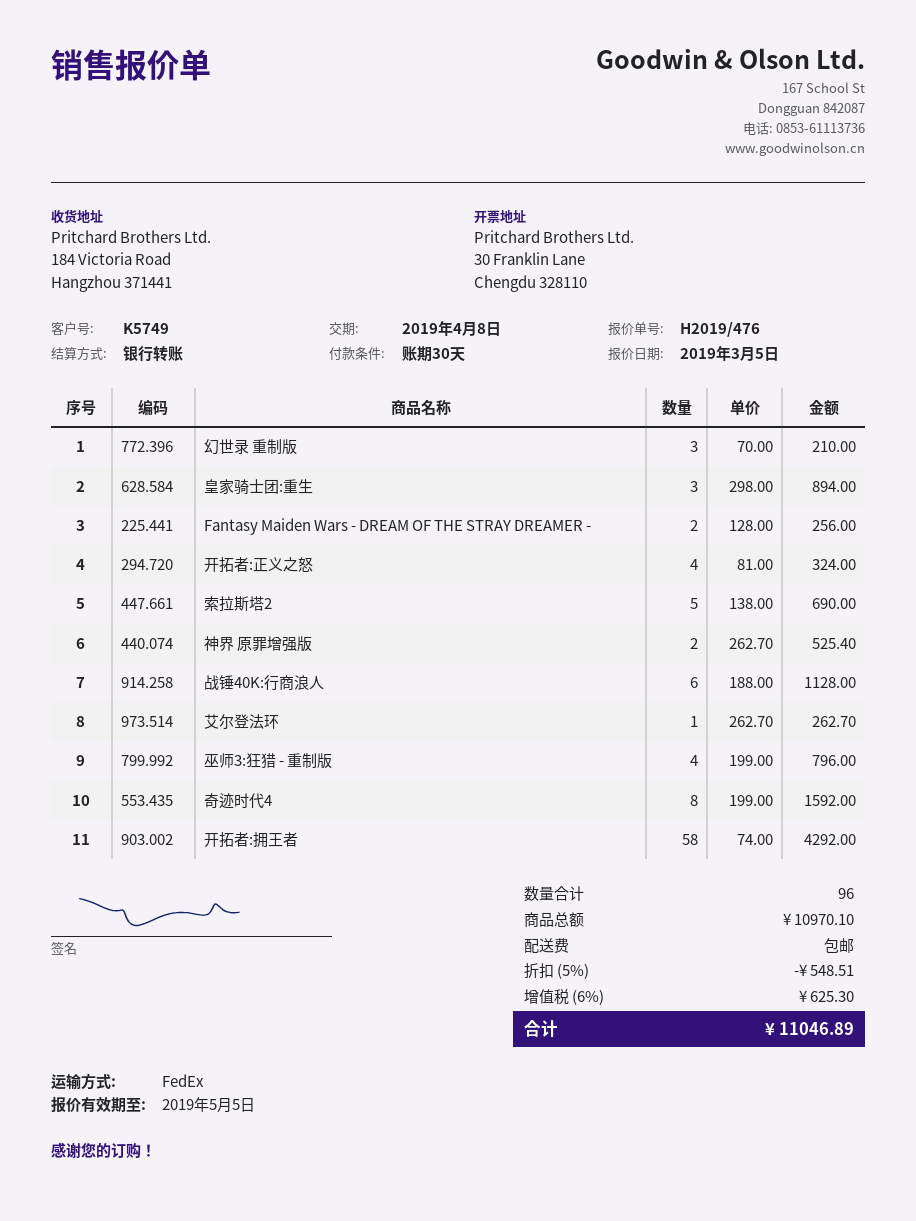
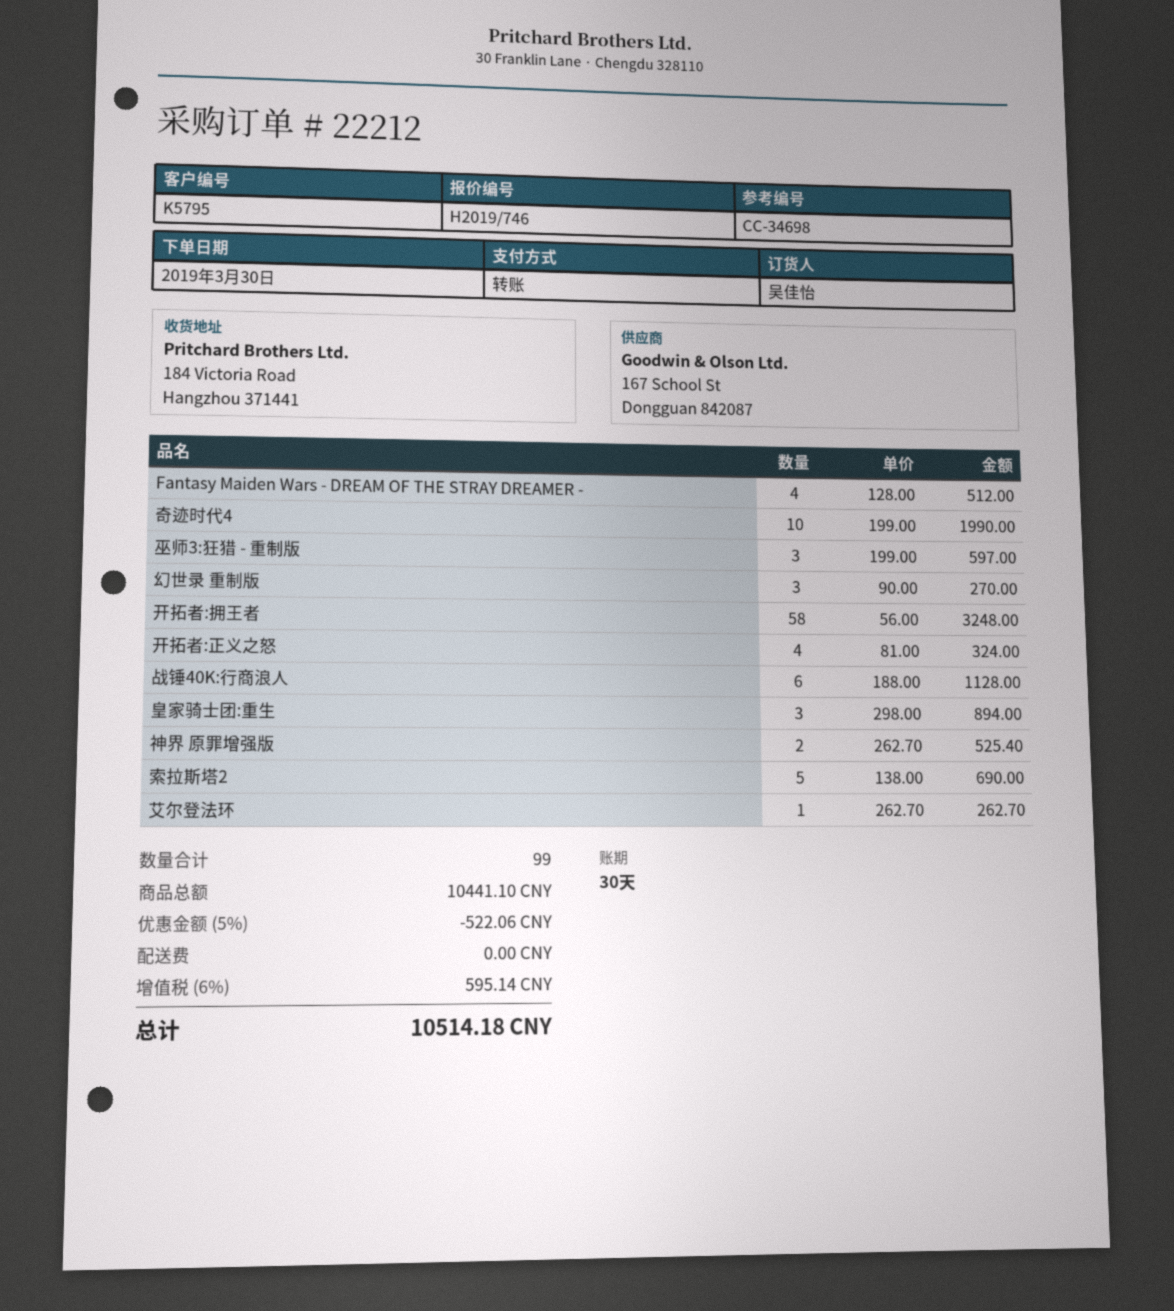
quote number: H2019/476 -> H2019/746
customer number: K5749 -> K5795
幻世录 重制版: 3 x 70.00 = 210.00 -> 3 x 90.00 = 270.00
Fantasy Maiden Wars - DREAM OF THE STRAY DREAMER -: 2 x 128.00 = 256.00 -> 4 x 128.00 = 512.00
巫师3:狂猎 - 重制版: 4 x 199.00 = 796.00 -> 3 x 199.00 = 597.00
奇迹时代4: 8 x 199.00 = 1592.00 -> 10 x 199.00 = 1990.00
开拓者:拥王者: 58 x 74.00 = 4292.00 -> 58 x 56.00 = 3248.00
total quantity: 96 -> 99
subtotal: 10970.10 -> 10441.10
discount: 5% = 548.51 -> 5% = 522.06
tax: 6% = 625.30 -> 6% = 595.14
total: 11046.89 -> 10514.18

